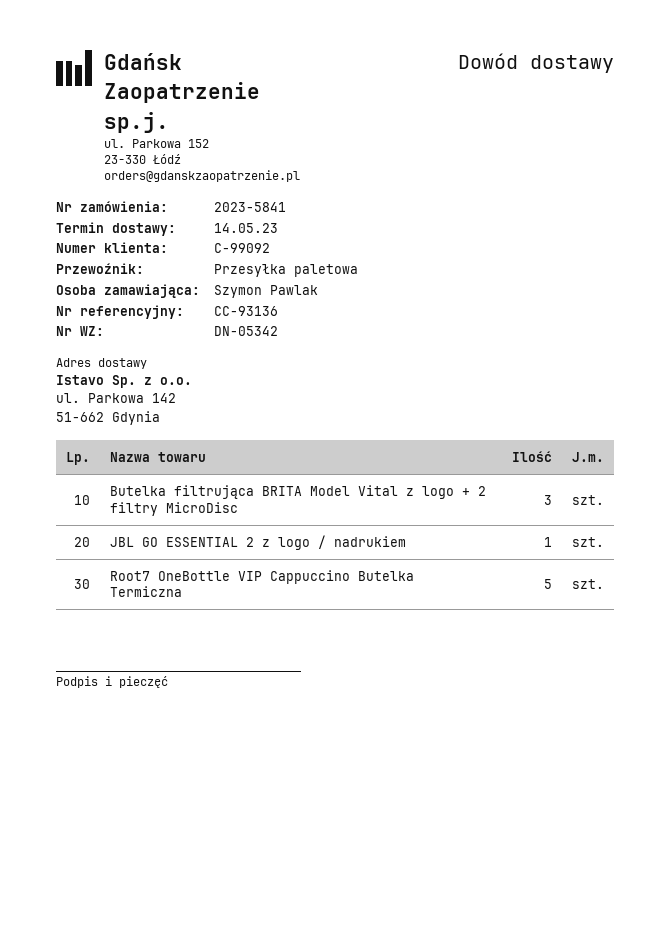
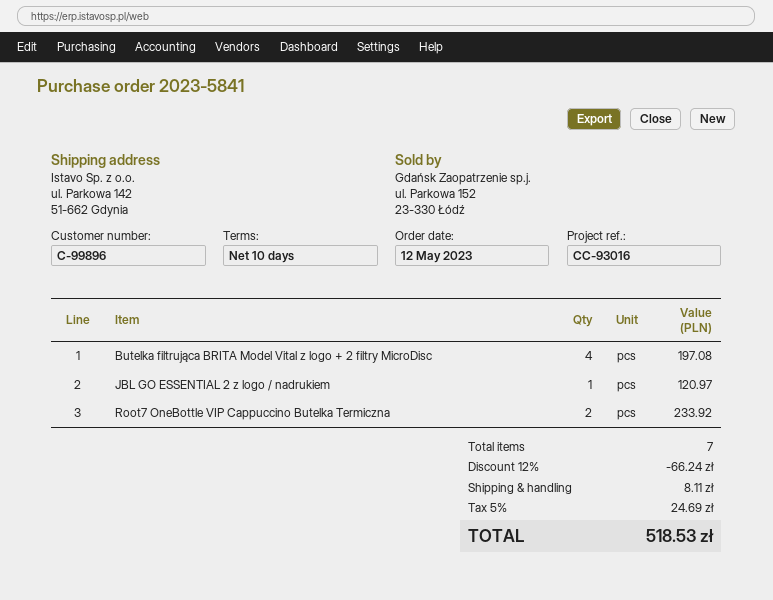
customer number: C-99092 -> C-99896
reference: CC-93136 -> CC-93016
Butelka filtrująca BRITA Model Vital z logo + 2 filtry MicroDisc: 3 -> 4
Root7 OneBottle VIP Cappuccino Butelka Termiczna: 5 -> 2

